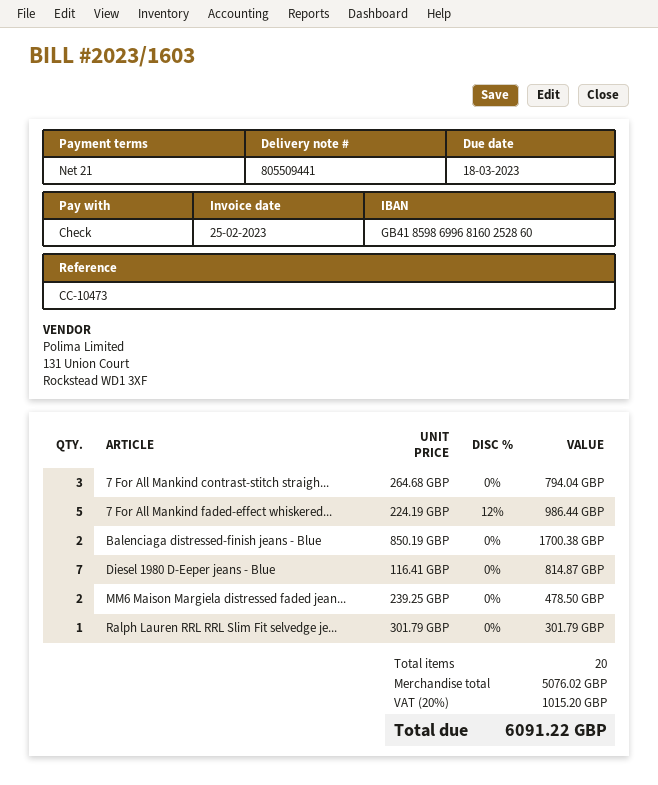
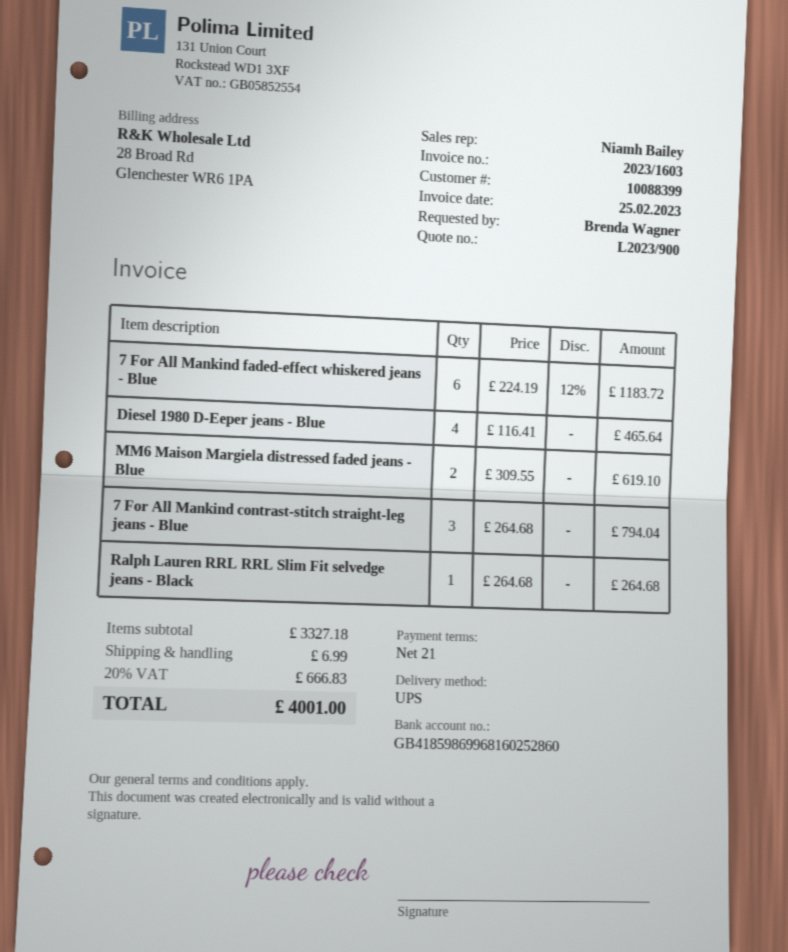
7 For All Mankind faded-effect whiskered...: 5 x 224.19 - 12% = 986.44 -> 6 x 224.19 - 12% = 1183.72
Balenciaga distressed-finish jeans - Blue: 2 x 850.19 = 1700.38 -> none
Diesel 1980 D-Eeper jeans - Blue: 7 x 116.41 = 814.87 -> 4 x 116.41 = 465.64
MM6 Maison Margiela distressed faded jean...: 2 x 239.25 = 478.50 -> 2 x 309.55 = 619.10
Ralph Lauren RRL RRL Slim Fit selvedge je...: 1 x 301.79 = 301.79 -> 1 x 264.68 = 264.68
subtotal: 5076.02 -> 3327.18
shipping: none -> 6.99
tax: 20% = 1015.20 -> 20% = 666.83
total: 6091.22 -> 4001.00

